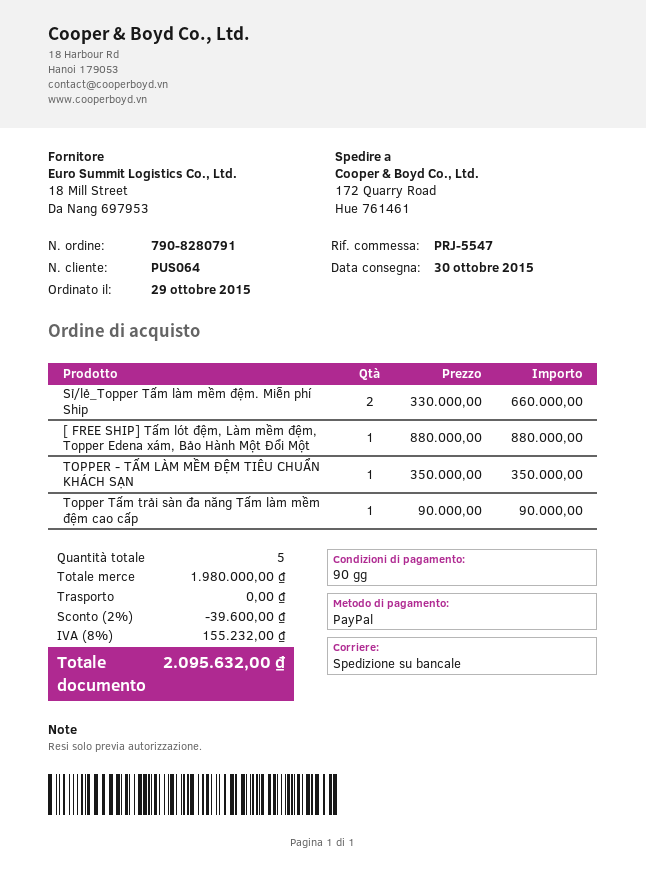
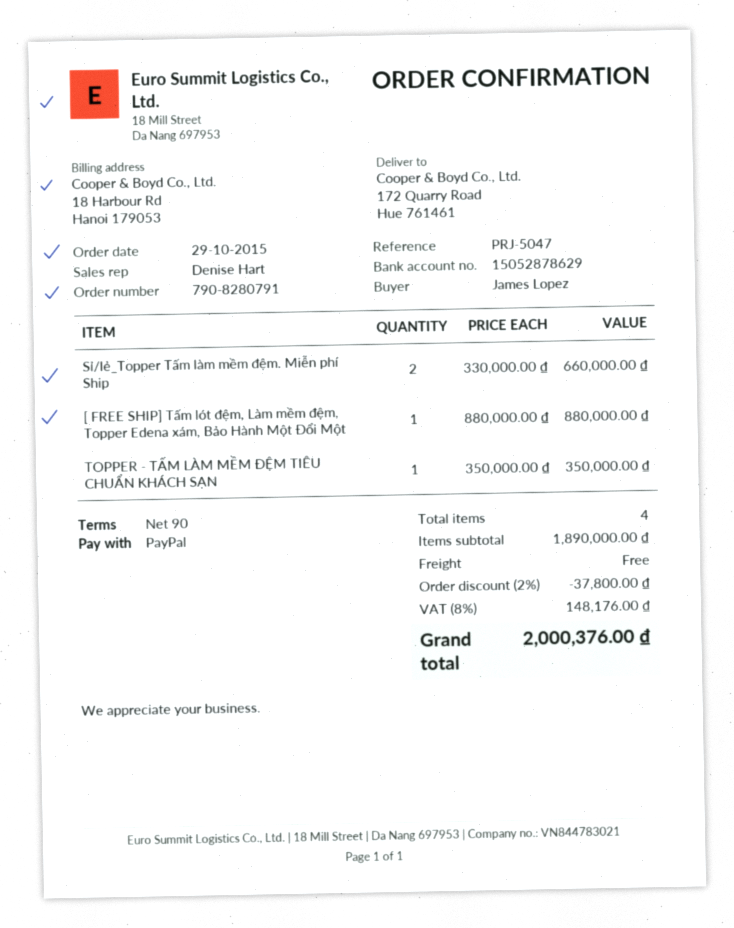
reference: PRJ-5547 -> PRJ-5047
Topper Tấm trải sàn đa năng Tấm làm mềm đệm cao cấp: 1 x 90000.00 = 90000.00 -> none
total quantity: 5 -> 4
subtotal: 1980000.00 -> 1890000.00
discount: 2% = 39600.00 -> 2% = 37800.00
tax: 8% = 155232.00 -> 8% = 148176.00
total: 2095632.00 -> 2000376.00

